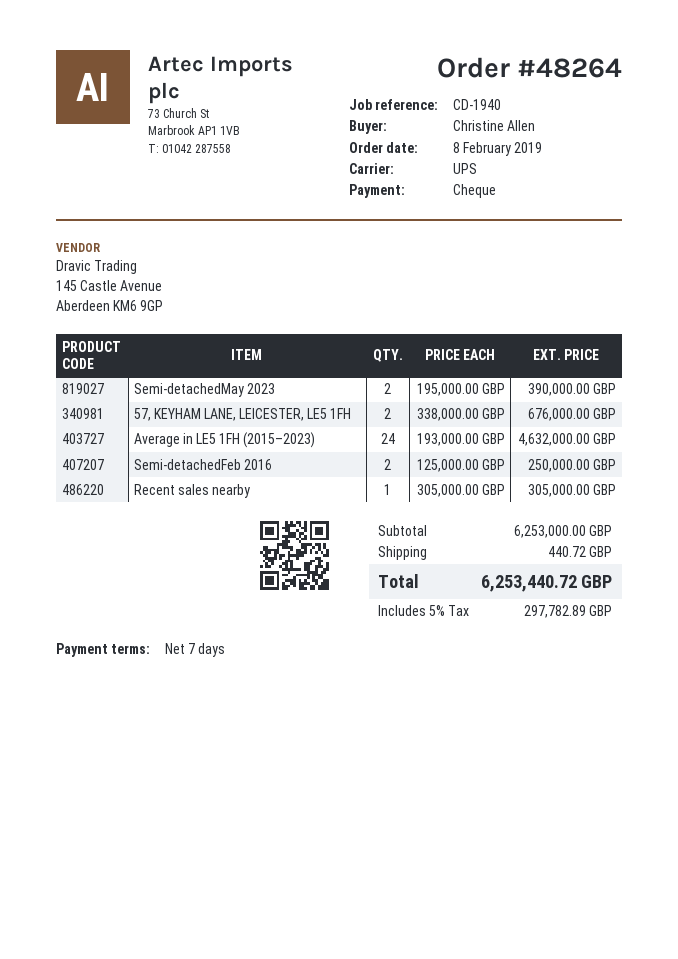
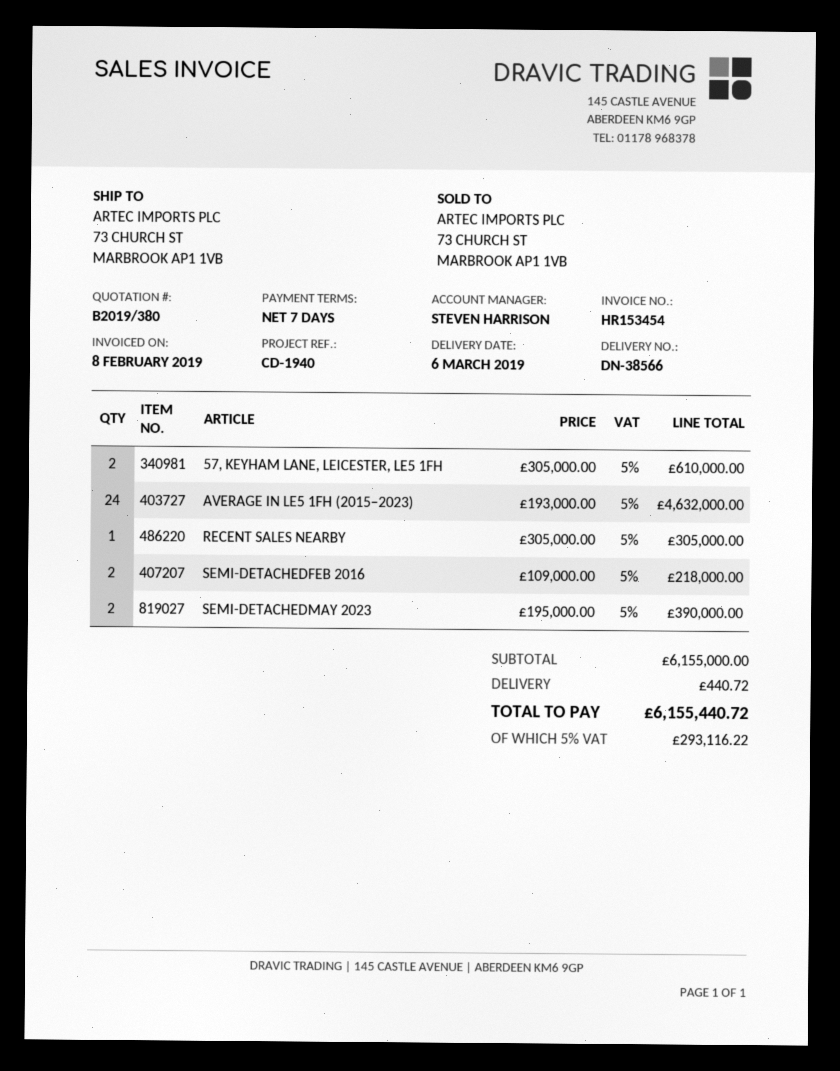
57, KEYHAM LANE, LEICESTER, LE5 1FH: 2 x 338000.00 = 676000.00 -> 2 x 305000.00 = 610000.00
Semi-detachedFeb 2016: 2 x 125000.00 = 250000.00 -> 2 x 109000.00 = 218000.00
subtotal: 6253000.00 -> 6155000.00
tax: 5% = 297782.89 -> 5% = 293116.22
total: 6253440.72 -> 6155440.72

